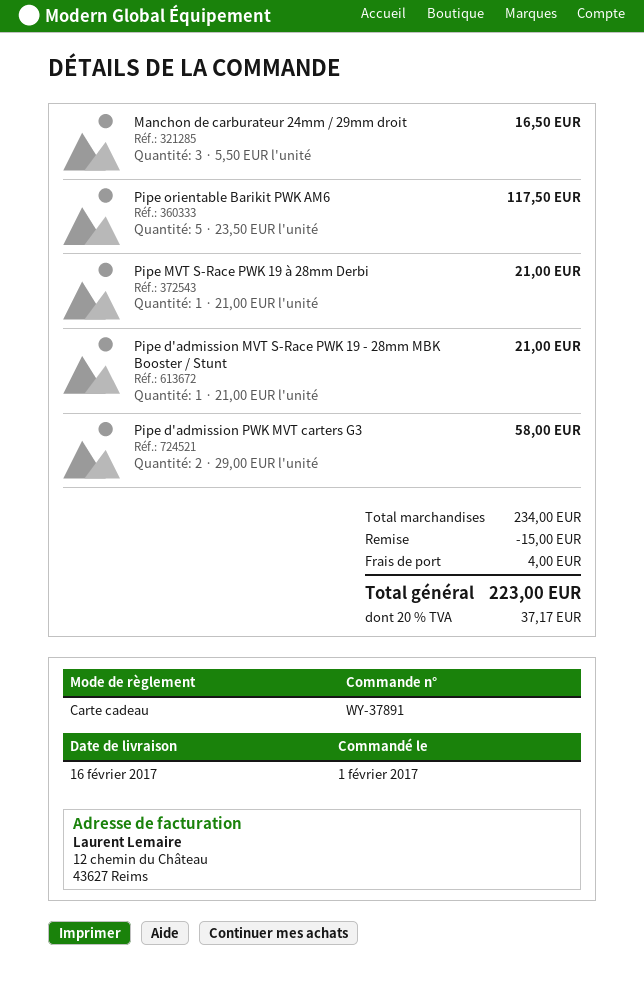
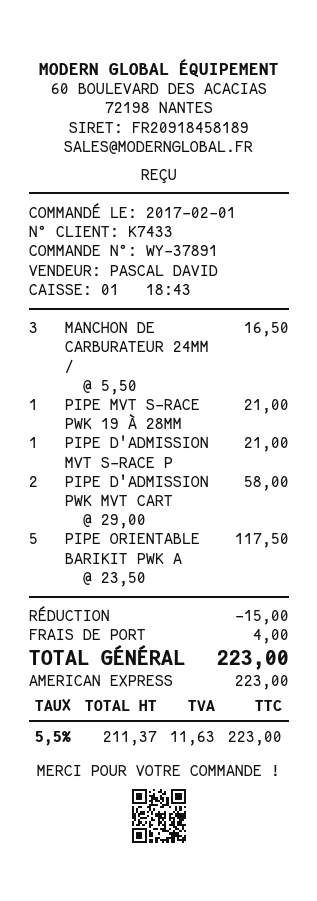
payment method: gift card -> American Express
tax: 20% = 37.17 -> 5.5% = 11.63

